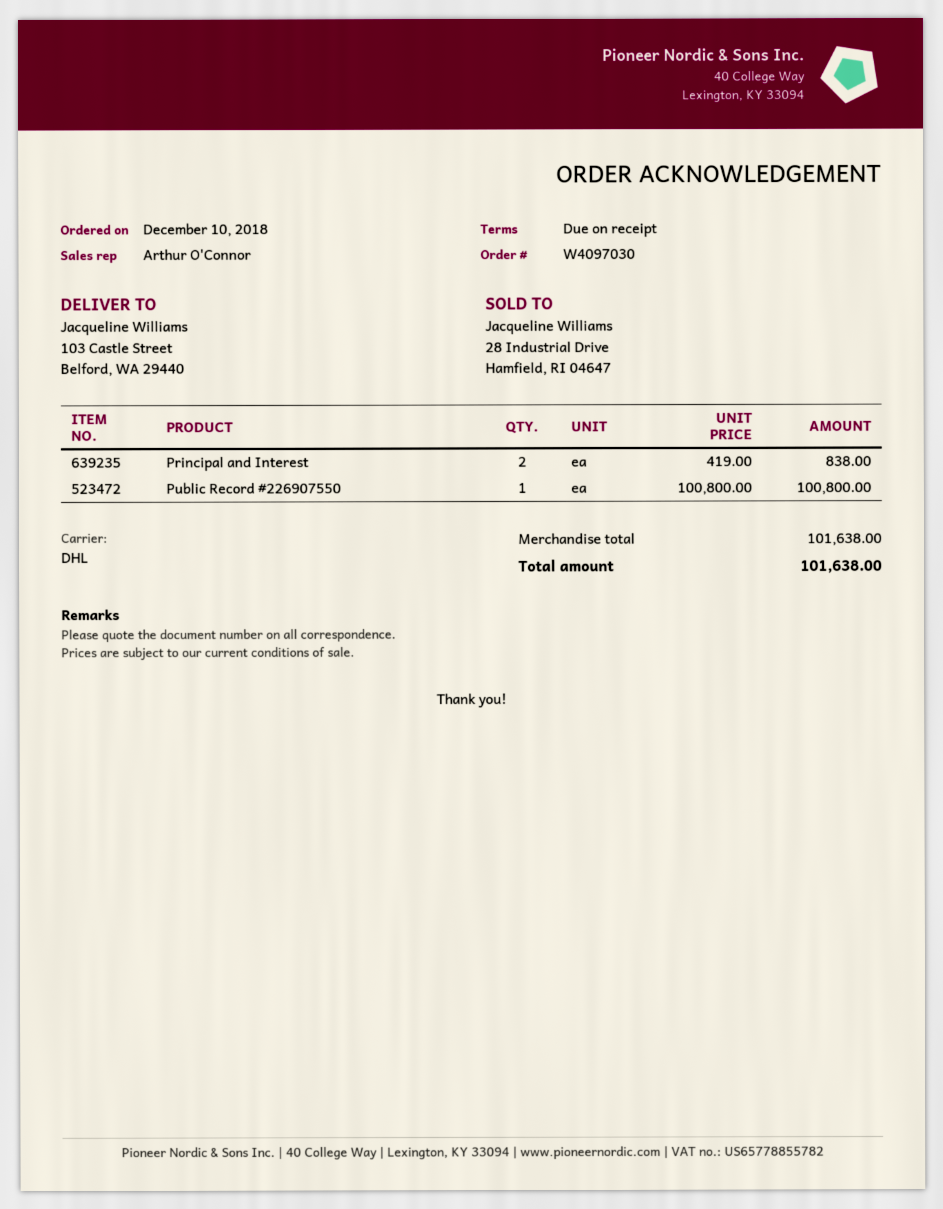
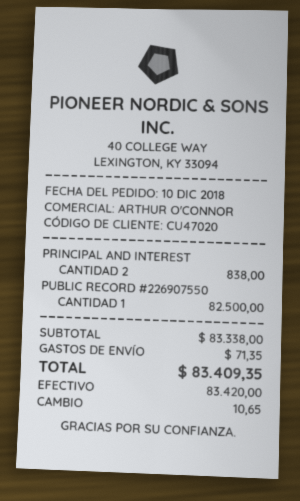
Public Record #226907550: 1 for 100800.00 -> 1 for 82500.00
subtotal: 101638.00 -> 83338.00
shipping: none -> 71.35
total: 101638.00 -> 83409.35

